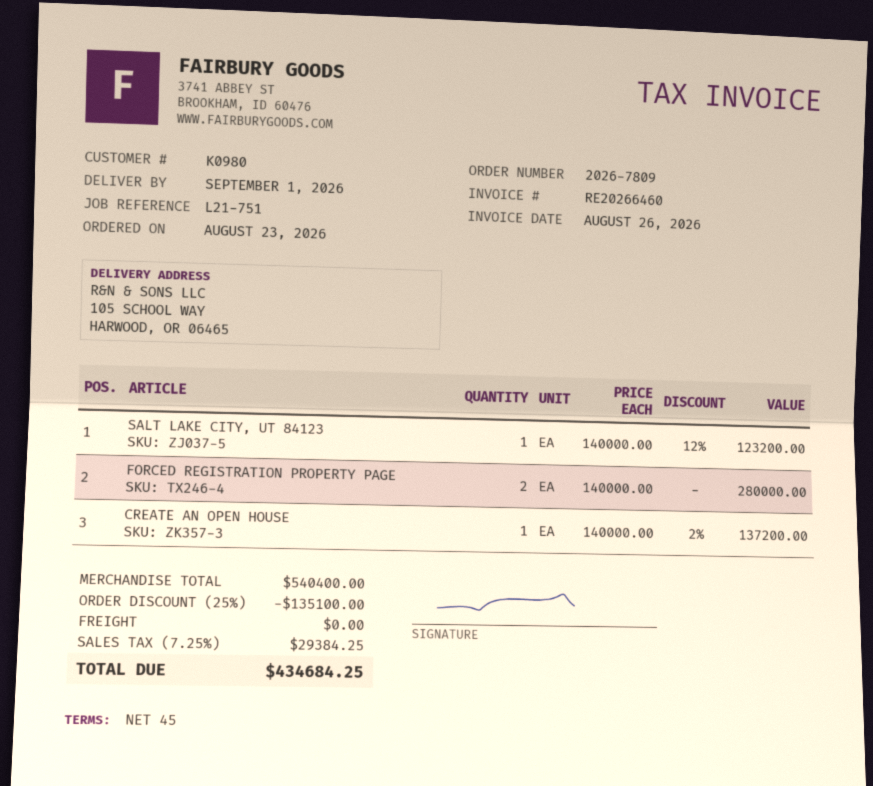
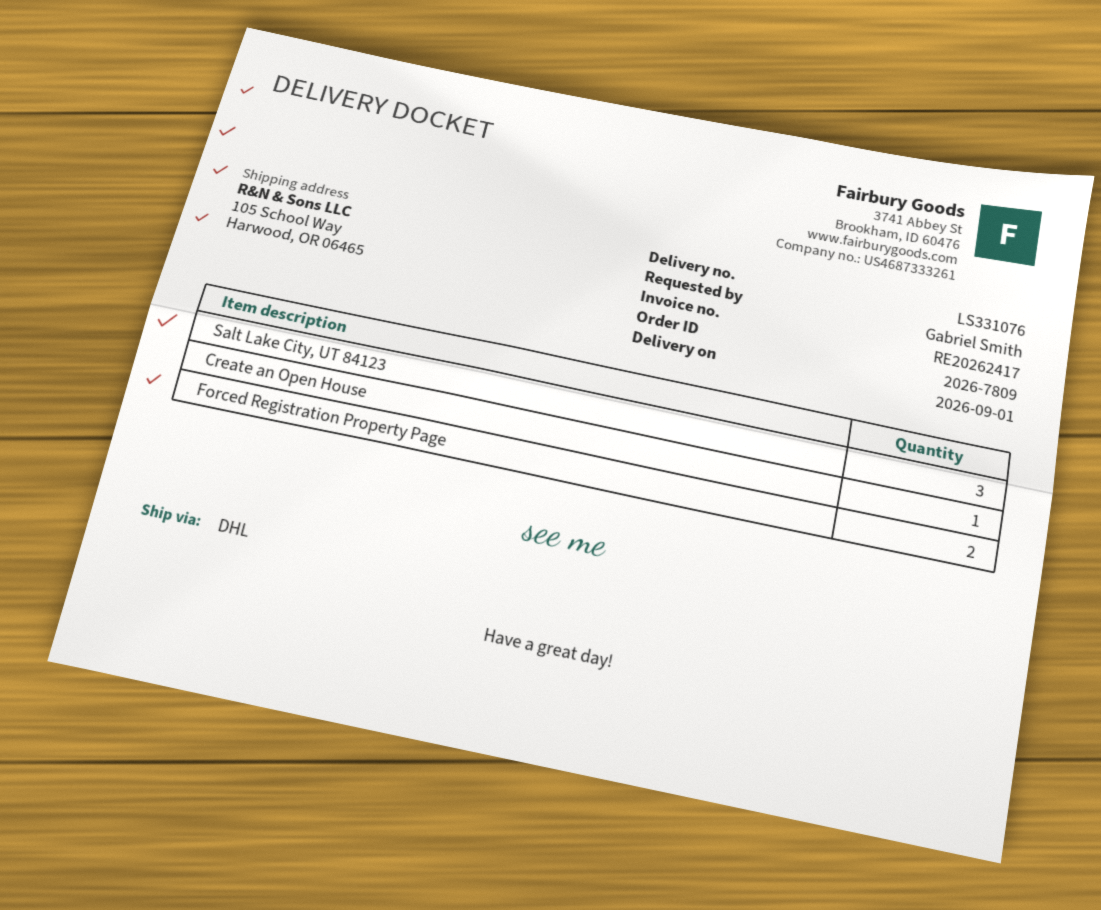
invoice number: RE20266460 -> RE20262417
SALT LAKE CITY, UT 84123: 1 -> 3

